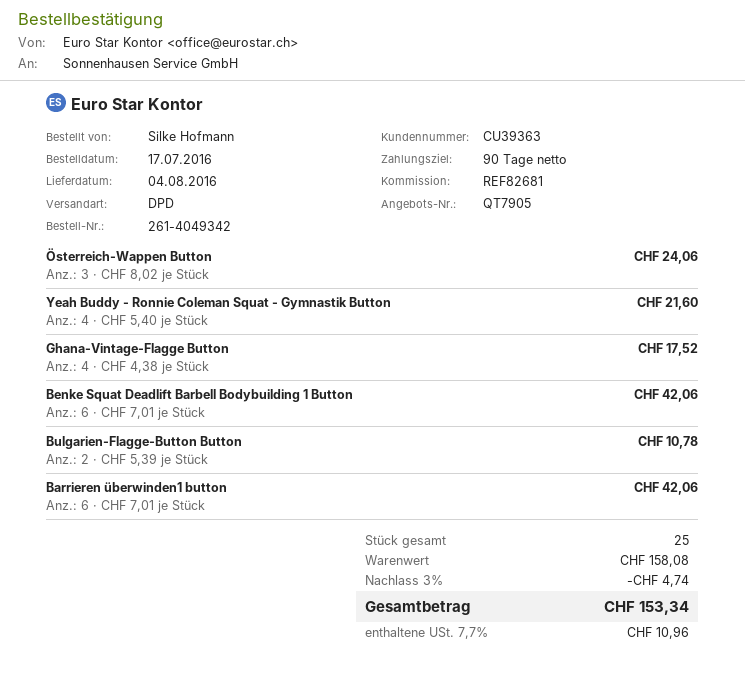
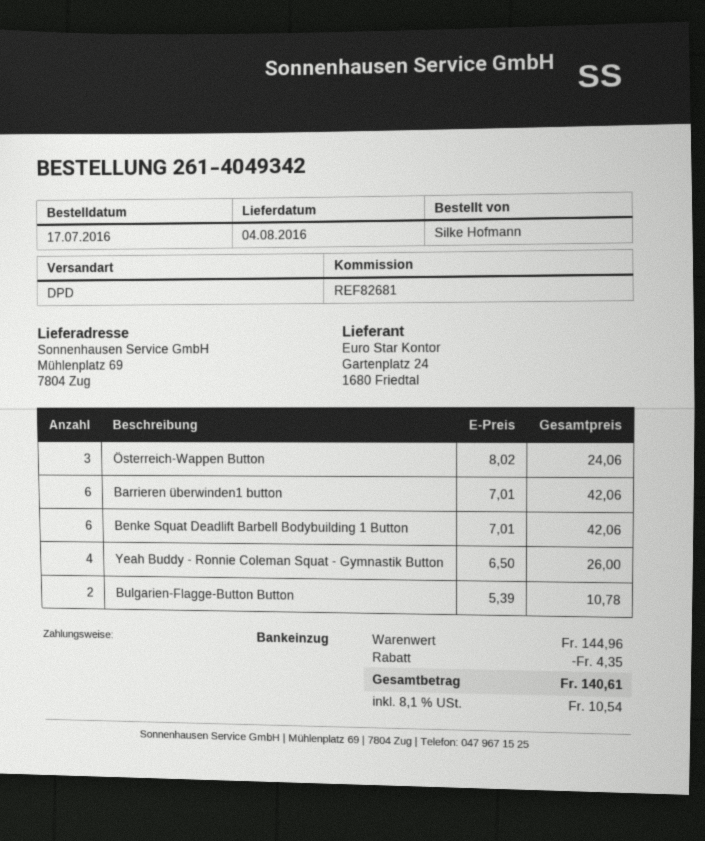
Yeah Buddy - Ronnie Coleman Squat - Gymnastik Button: 4 x 5.40 = 21.60 -> 4 x 6.50 = 26.00
Ghana-Vintage-Flagge Button: 4 x 4.38 = 17.52 -> none
subtotal: 158.08 -> 144.96
discount: 4.74 -> 4.35
tax: 7.7% = 10.96 -> 8.1% = 10.54
total: 153.34 -> 140.61

